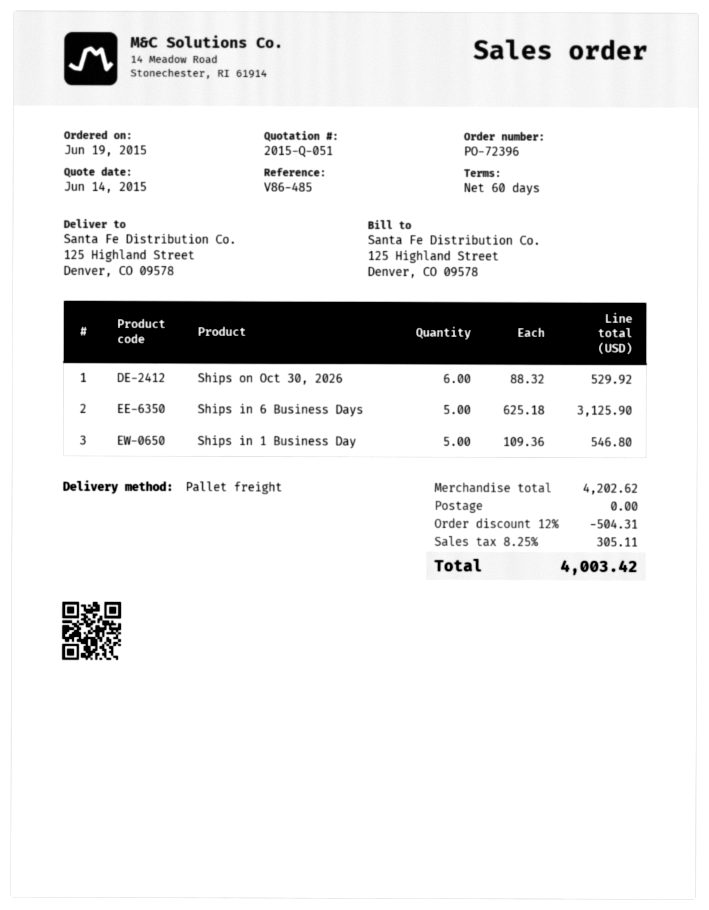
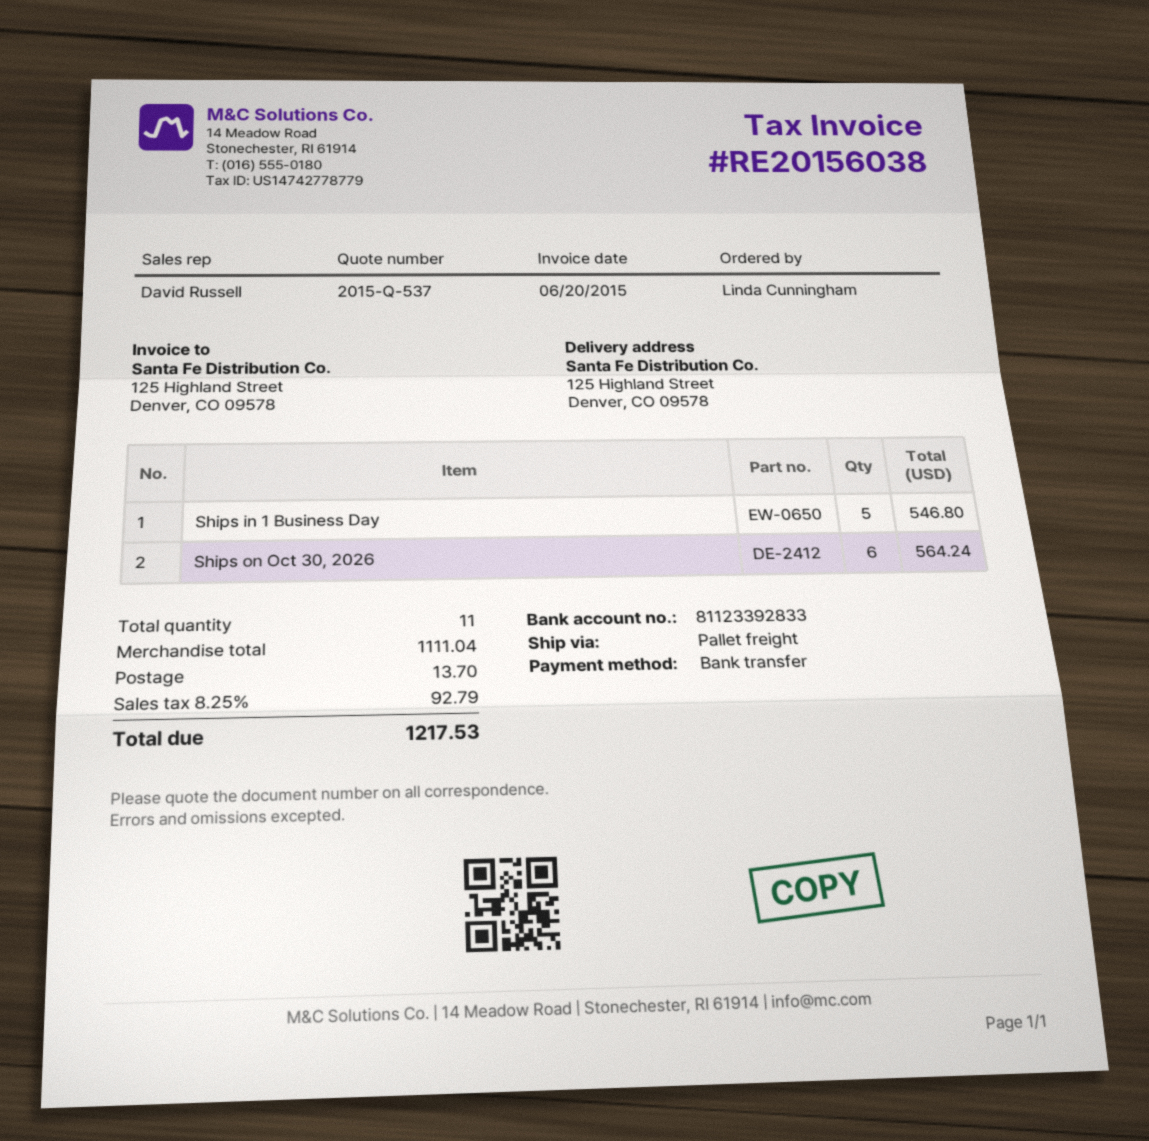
quote number: 2015-Q-051 -> 2015-Q-537
Ships on Oct 30, 2026: 6 for 529.92 -> 6 for 564.24
Ships in 6 Business Days: 5 for 3125.90 -> none
subtotal: 4202.62 -> 1111.04
discount: 12% = 504.31 -> none
shipping: 0.00 -> 13.70
tax: 8.25% = 305.11 -> 8.25% = 92.79
total: 4003.42 -> 1217.53

